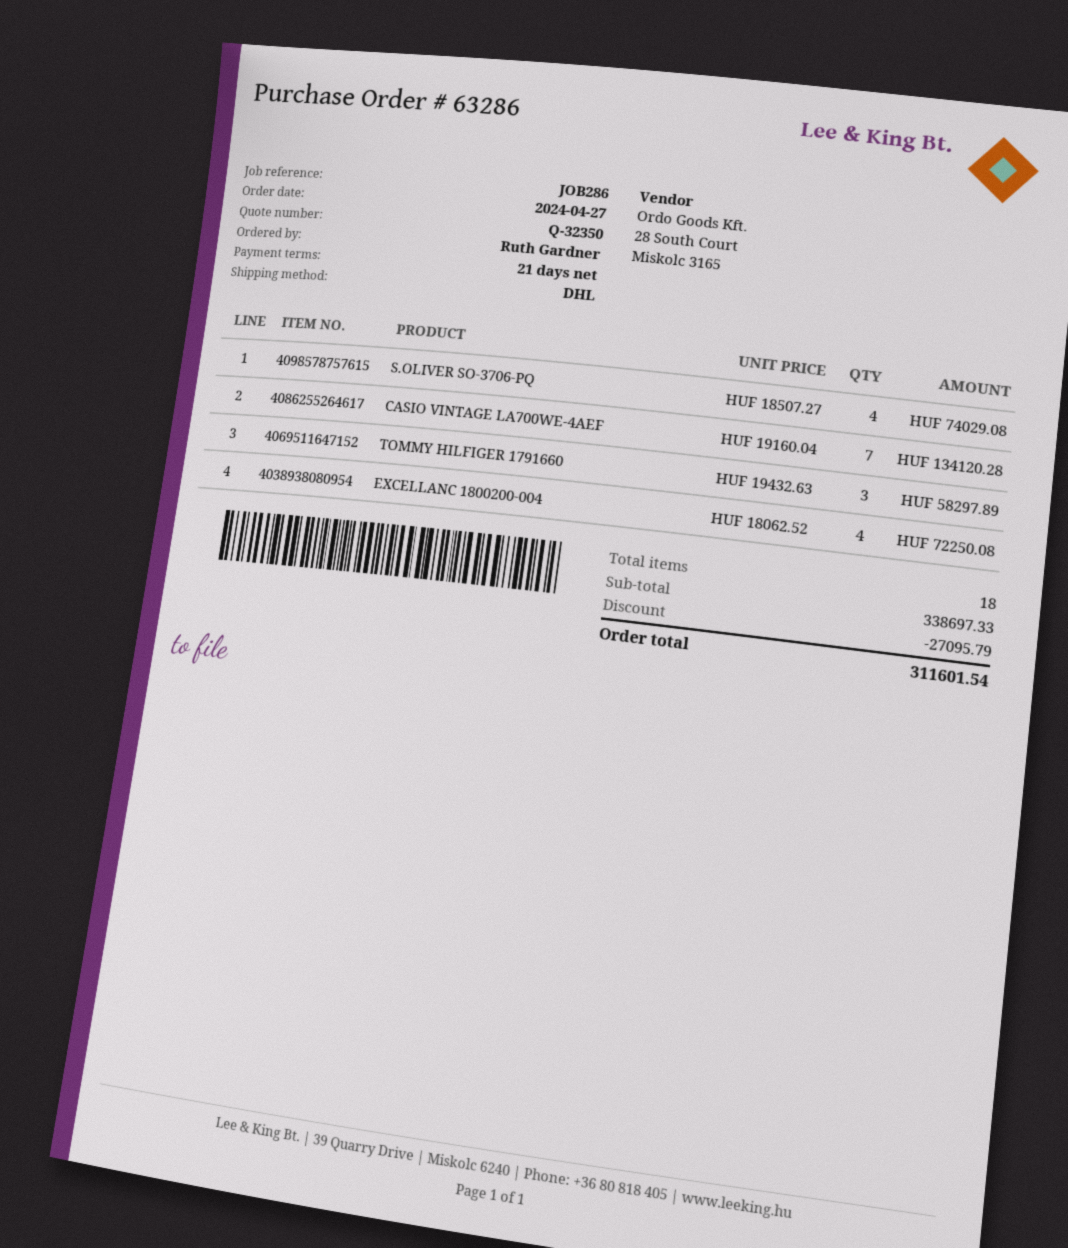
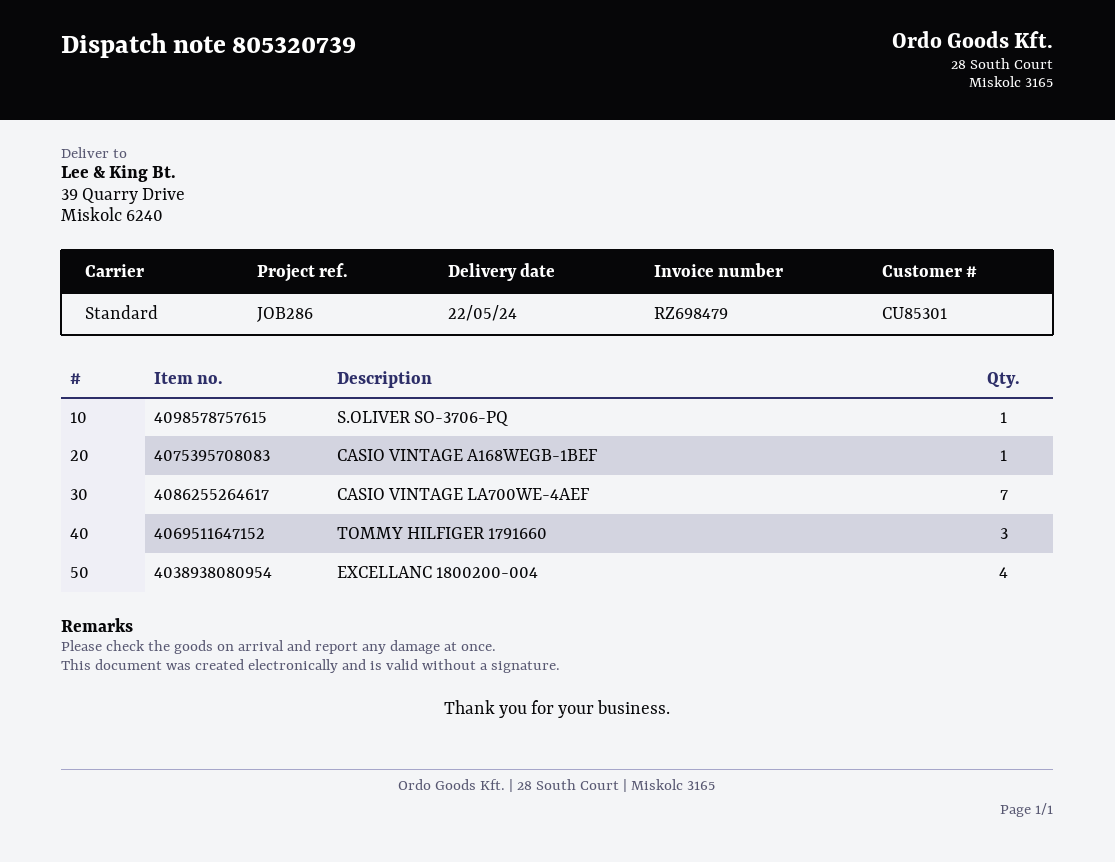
shipping method: DHL -> standard
S.OLIVER SO-3706-PQ: 4 -> 1
CASIO VINTAGE A168WEGB-1BEF: none -> 1

